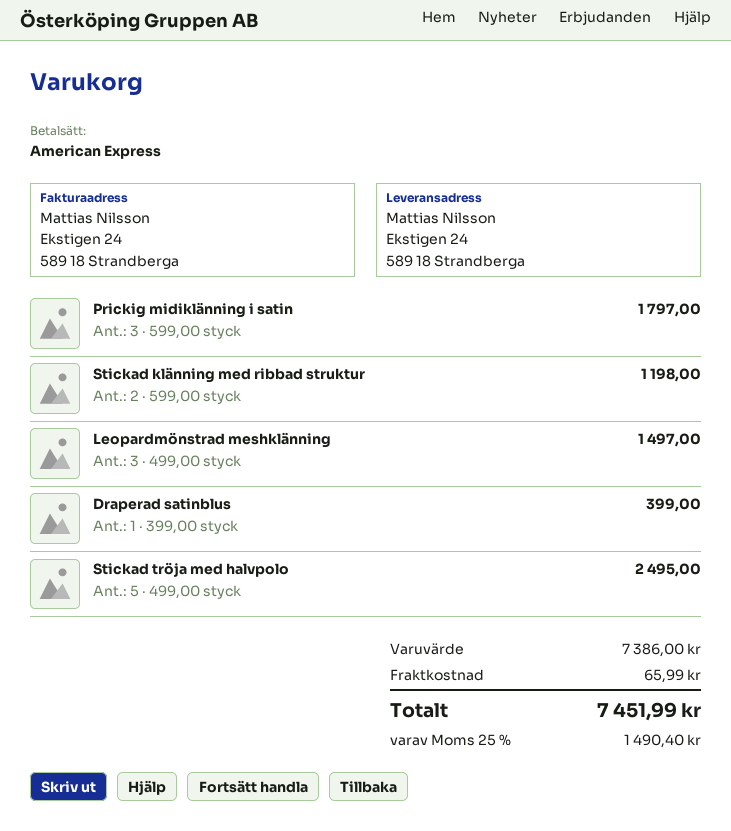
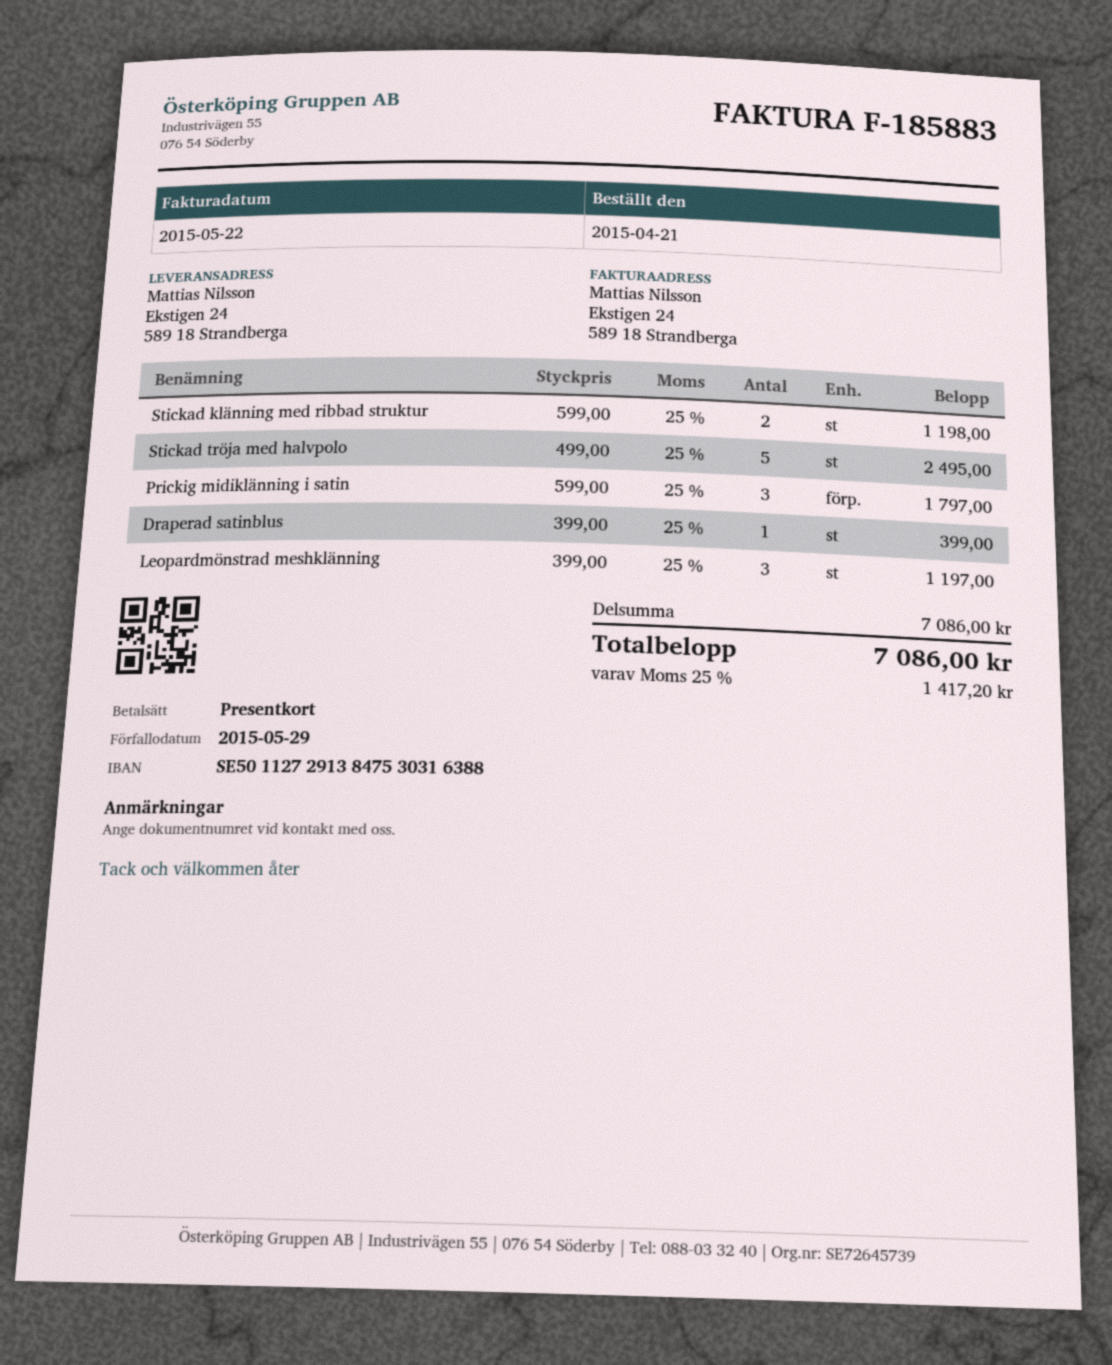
payment method: American Express -> gift card
Leopardmönstrad meshklänning: 3 x 499.00 = 1497.00 -> 3 x 399.00 = 1197.00
subtotal: 7386.00 -> 7086.00
shipping: 65.99 -> none
tax: 25% = 1490.40 -> 25% = 1417.20
total: 7451.99 -> 7086.00

